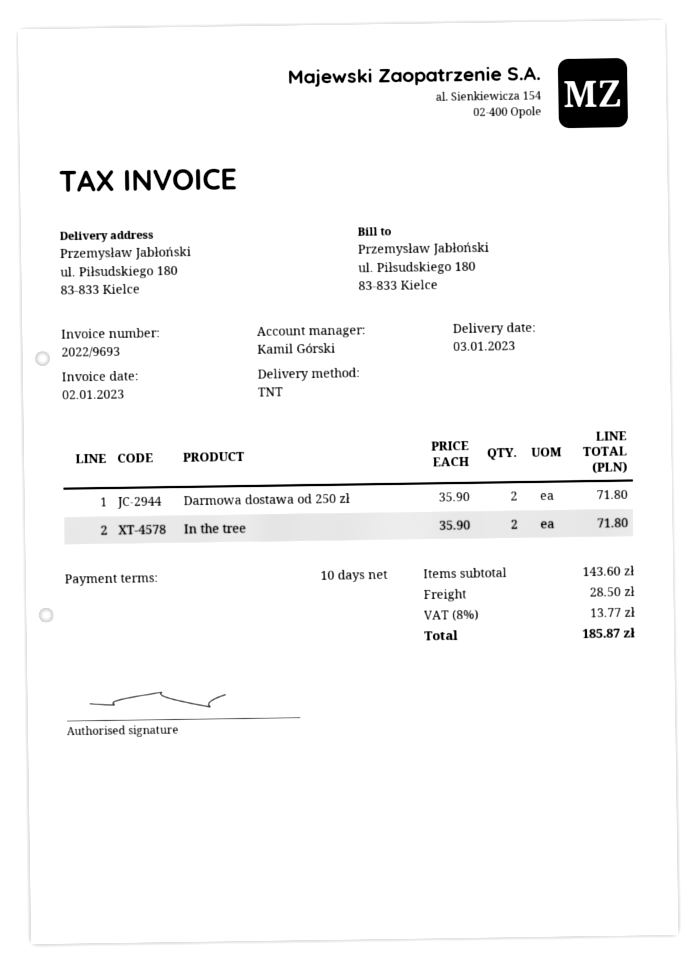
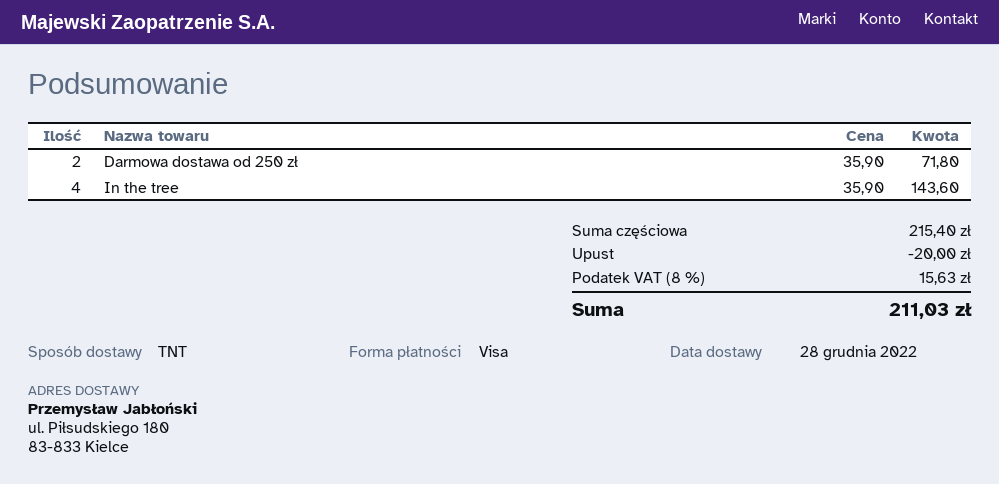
delivery date: 2023-01-03 -> 2022-12-28
In the tree: 2 x 35.90 = 71.80 -> 4 x 35.90 = 143.60
subtotal: 143.60 -> 215.40
discount: none -> 20.00
shipping: 28.50 -> none
tax: 8% = 13.77 -> 8% = 15.63
total: 185.87 -> 211.03

